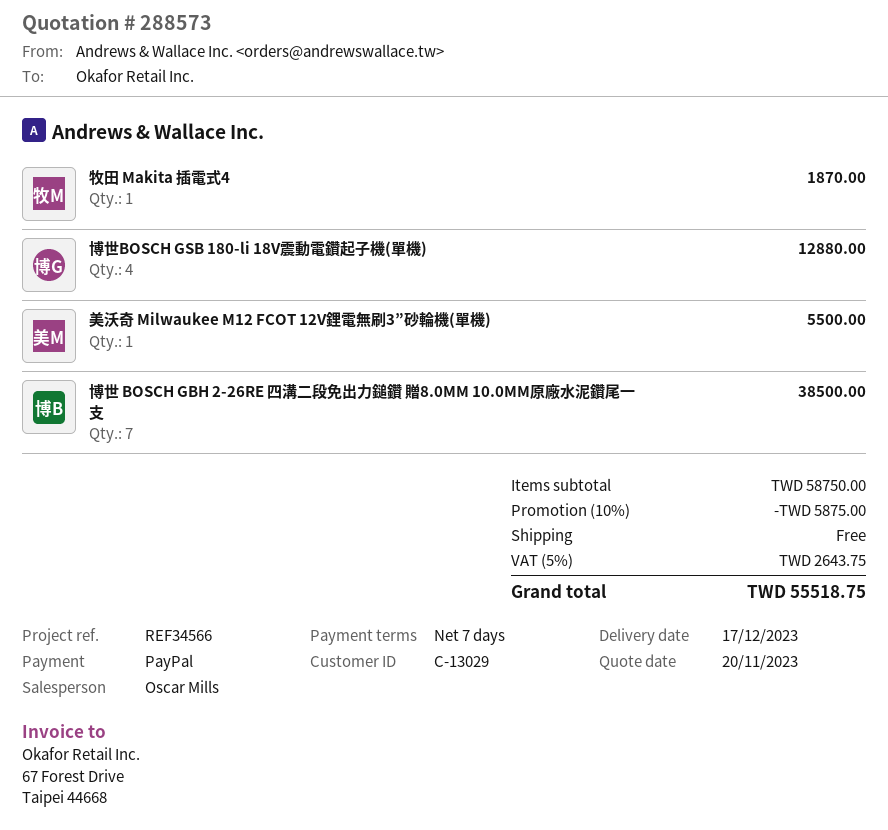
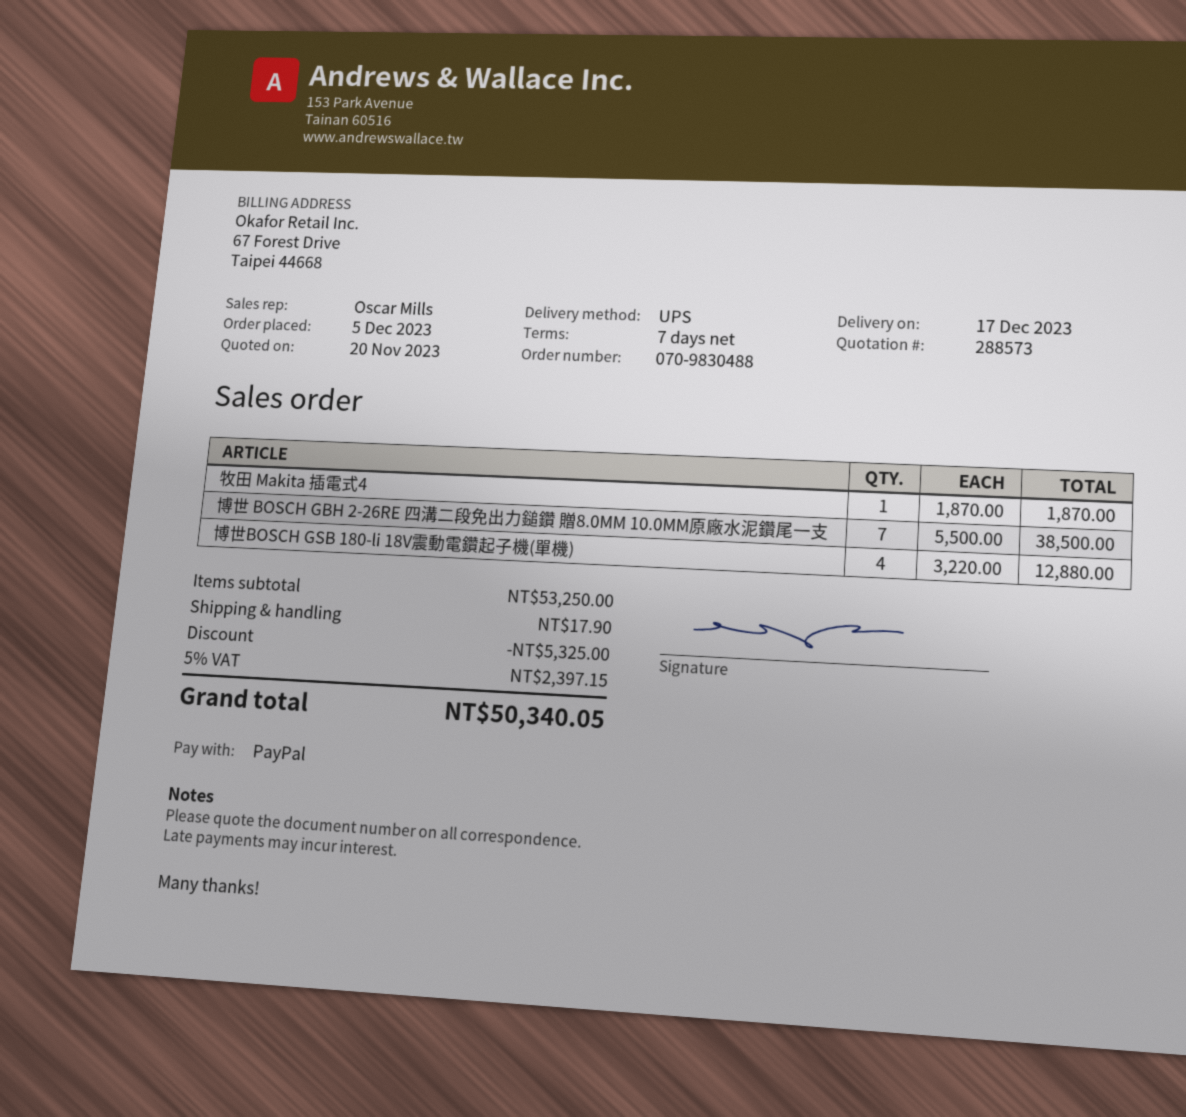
美沃奇 Milwaukee M12 FCOT 12V鋰電無刷3”砂輪機(單機): 1 for 5500.00 -> none
subtotal: 58750.00 -> 53250.00
discount: 5875.00 -> 5325.00
shipping: 0.00 -> 17.90
tax: 5% = 2643.75 -> 5% = 2397.15
total: 55518.75 -> 50340.05

